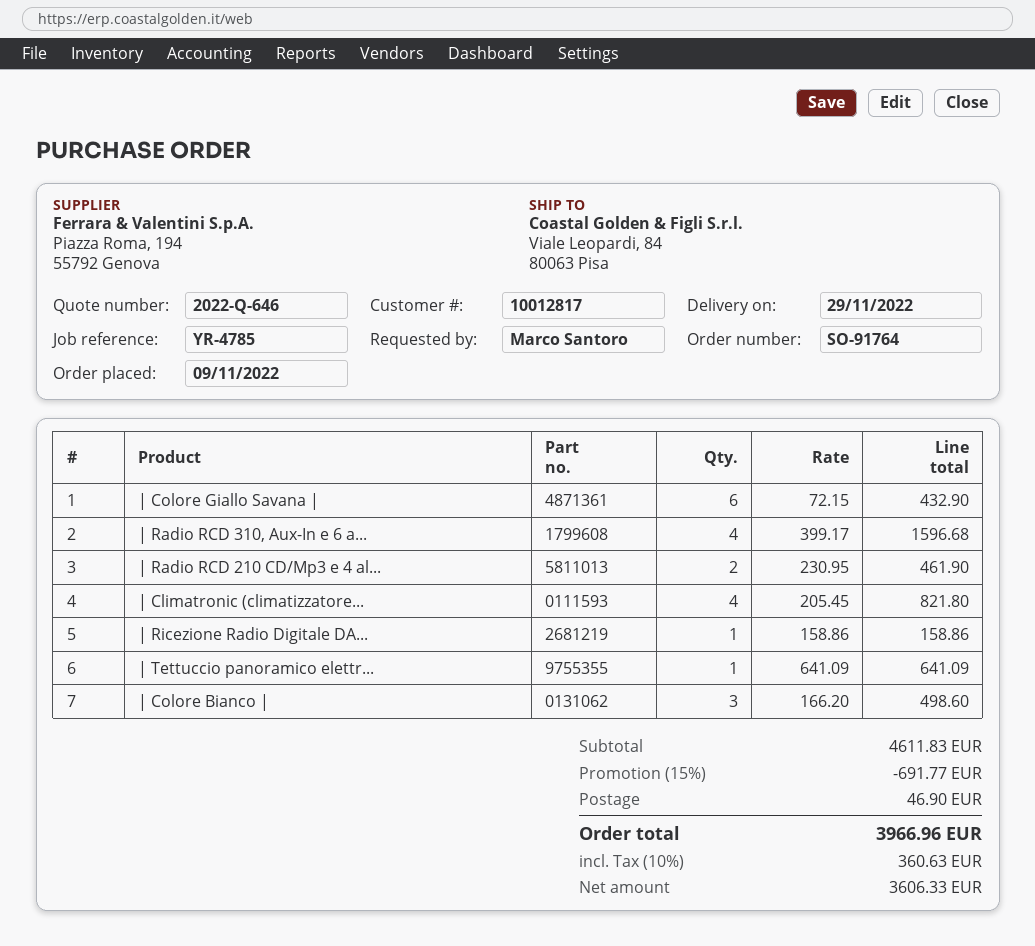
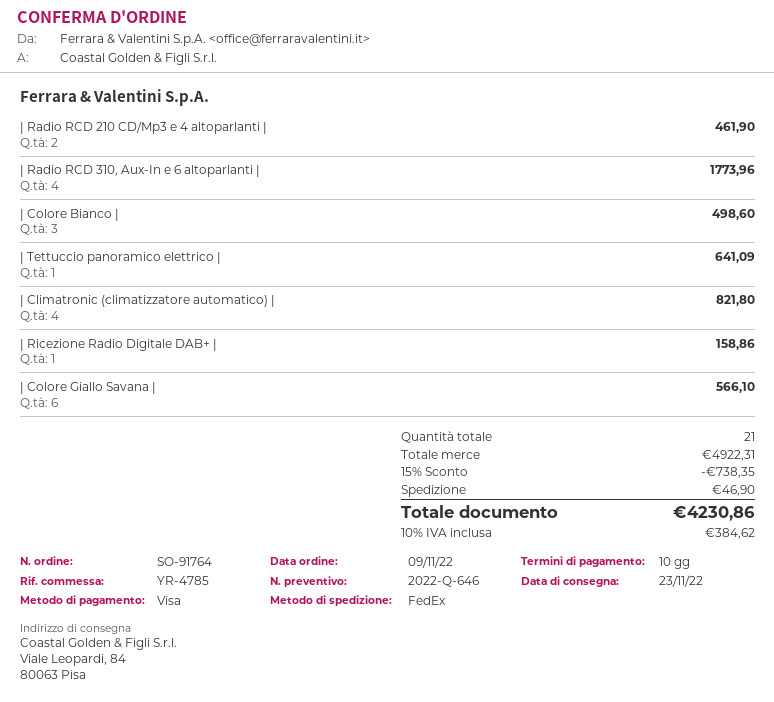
delivery date: 2022-11-29 -> 2022-11-23
| Colore Giallo Savana |: 6 for 432.90 -> 6 for 566.10
| Radio RCD 310, Aux-In e 6 a...: 4 for 1596.68 -> 4 for 1773.96
subtotal: 4611.83 -> 4922.31
discount: 15% = 691.77 -> 15% = 738.35
tax: 10% = 360.63 -> 10% = 384.62
total: 3966.96 -> 4230.86

